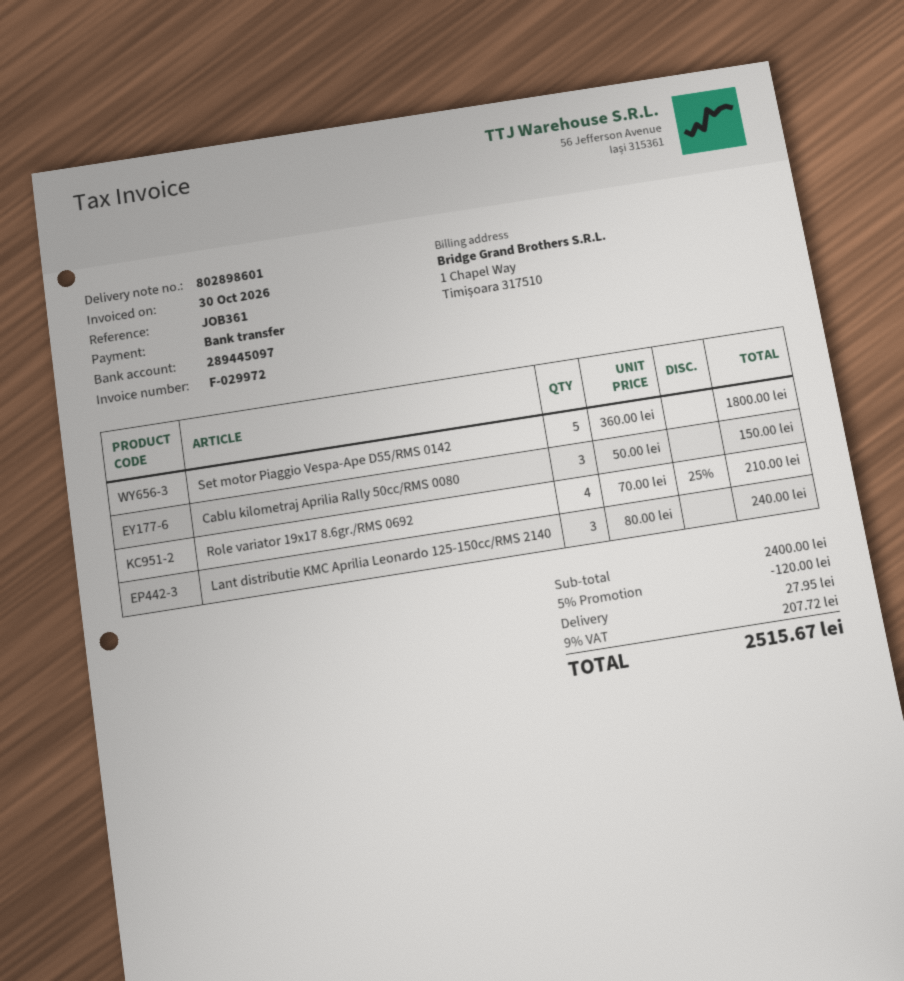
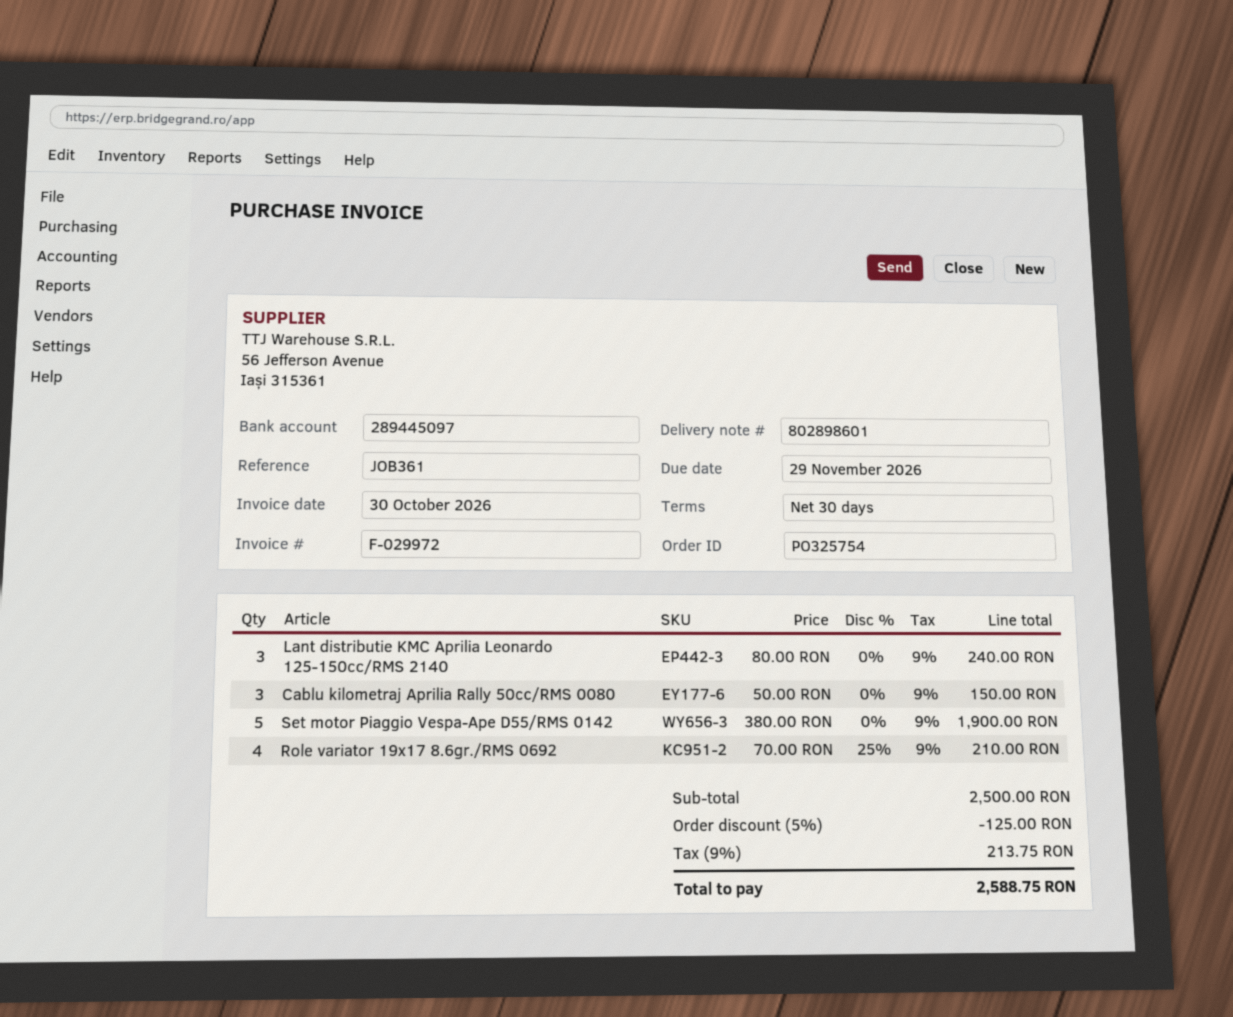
Set motor Piaggio Vespa-Ape D55/RMS 0142: 5 x 360.00 = 1800.00 -> 5 x 380.00 = 1900.00
subtotal: 2400.00 -> 2500.00
discount: 5% = 120.00 -> 5% = 125.00
shipping: 27.95 -> none
tax: 9% = 207.72 -> 9% = 213.75
total: 2515.67 -> 2588.75

